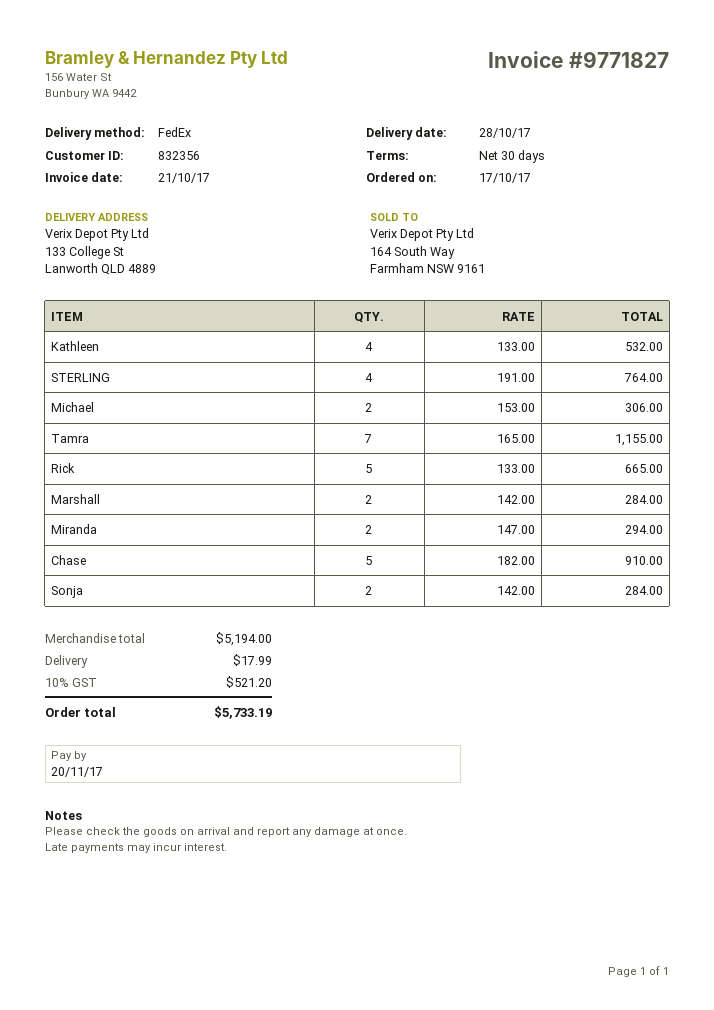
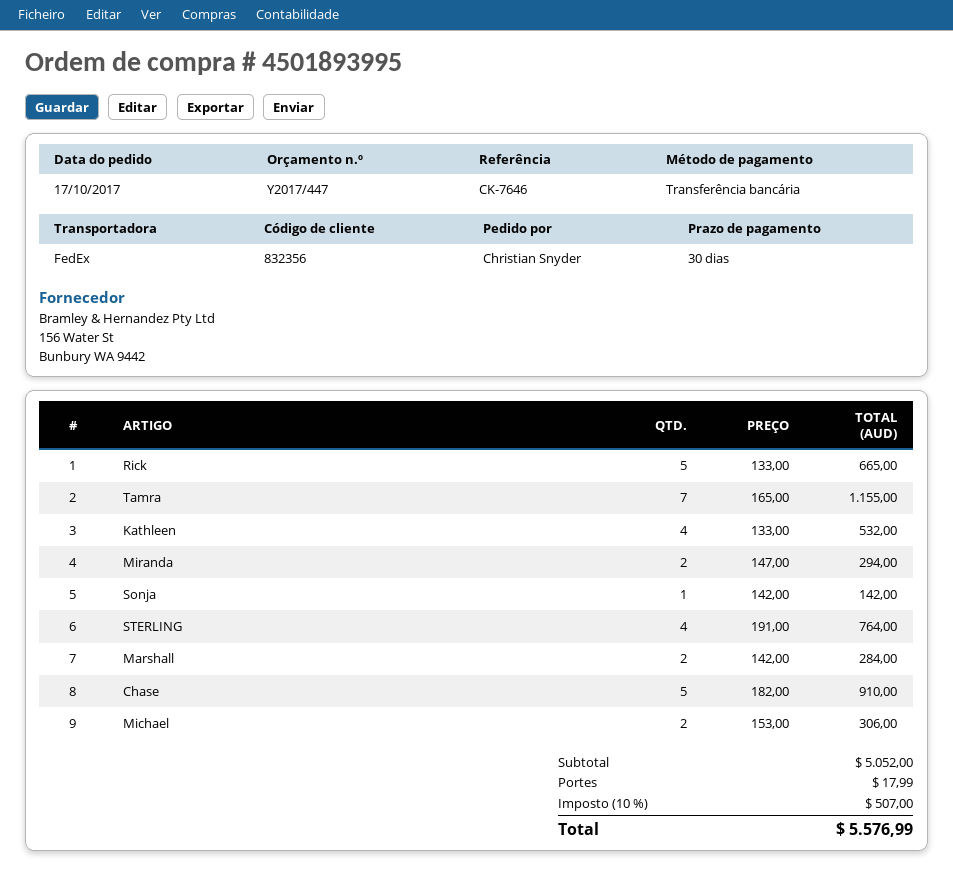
Sonja: 2 x 142.00 = 284.00 -> 1 x 142.00 = 142.00
subtotal: 5194.00 -> 5052.00
tax: 10% = 521.20 -> 10% = 507.00
total: 5733.19 -> 5576.99

